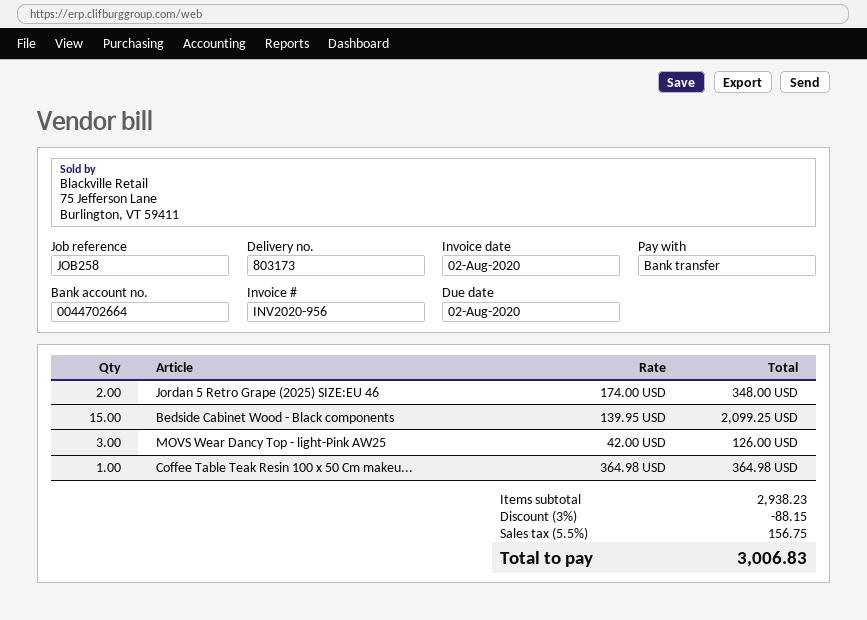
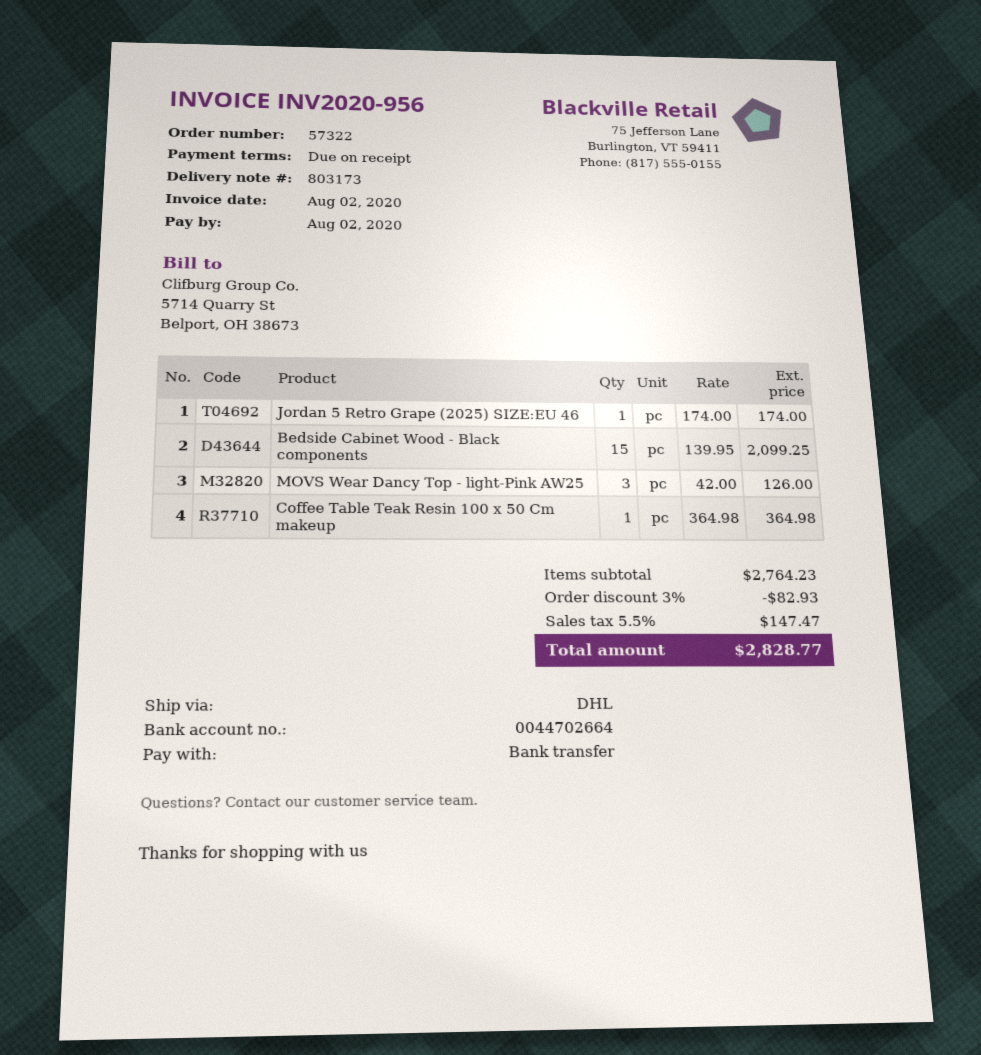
Jordan 5 Retro Grape (2025) SIZE:EU 46: 2 x 174.00 = 348.00 -> 1 x 174.00 = 174.00
subtotal: 2938.23 -> 2764.23
discount: 3% = 88.15 -> 3% = 82.93
tax: 5.5% = 156.75 -> 5.5% = 147.47
total: 3006.83 -> 2828.77

